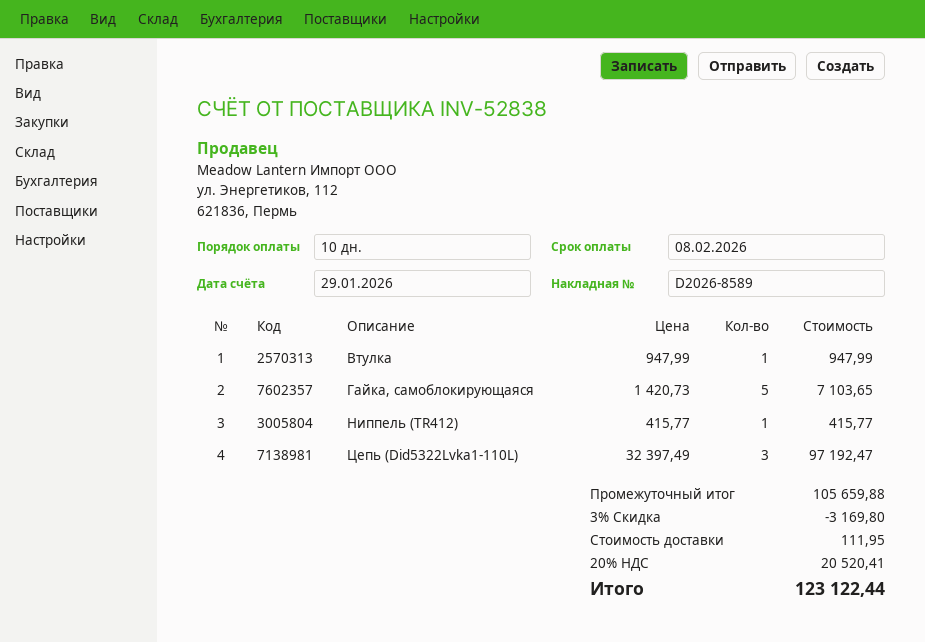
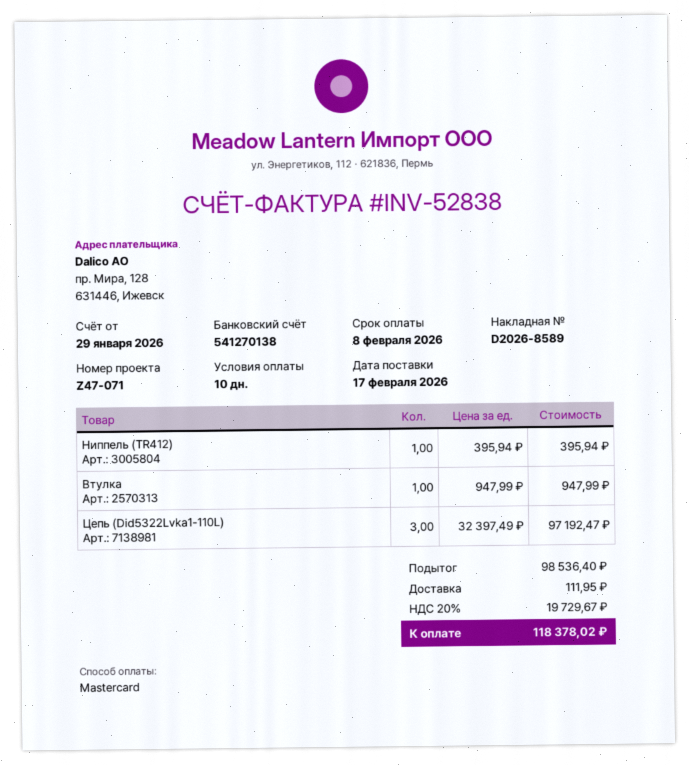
Гайка, самоблокирующаяся: 5 x 1420.73 = 7103.65 -> none
Ниппель (TR412): 1 x 415.77 = 415.77 -> 1 x 395.94 = 395.94
subtotal: 105659.88 -> 98536.40
discount: 3% = 3169.80 -> none
tax: 20% = 20520.41 -> 20% = 19729.67
total: 123122.44 -> 118378.02

